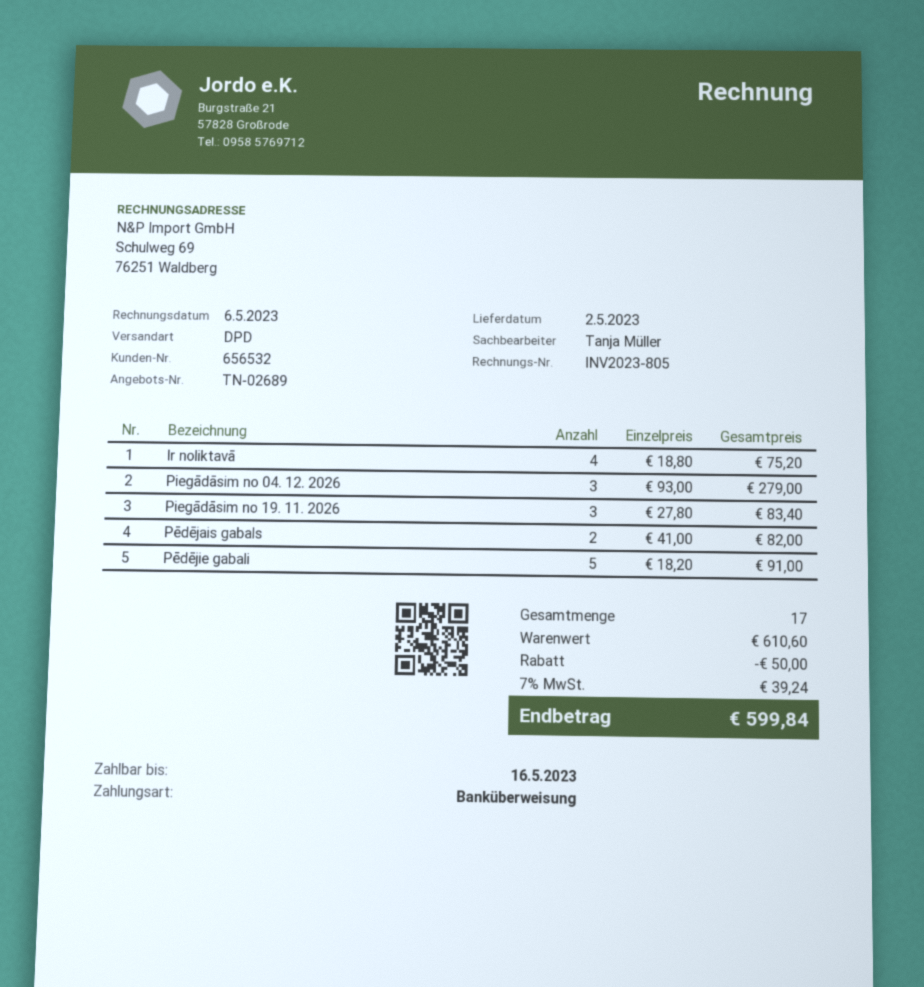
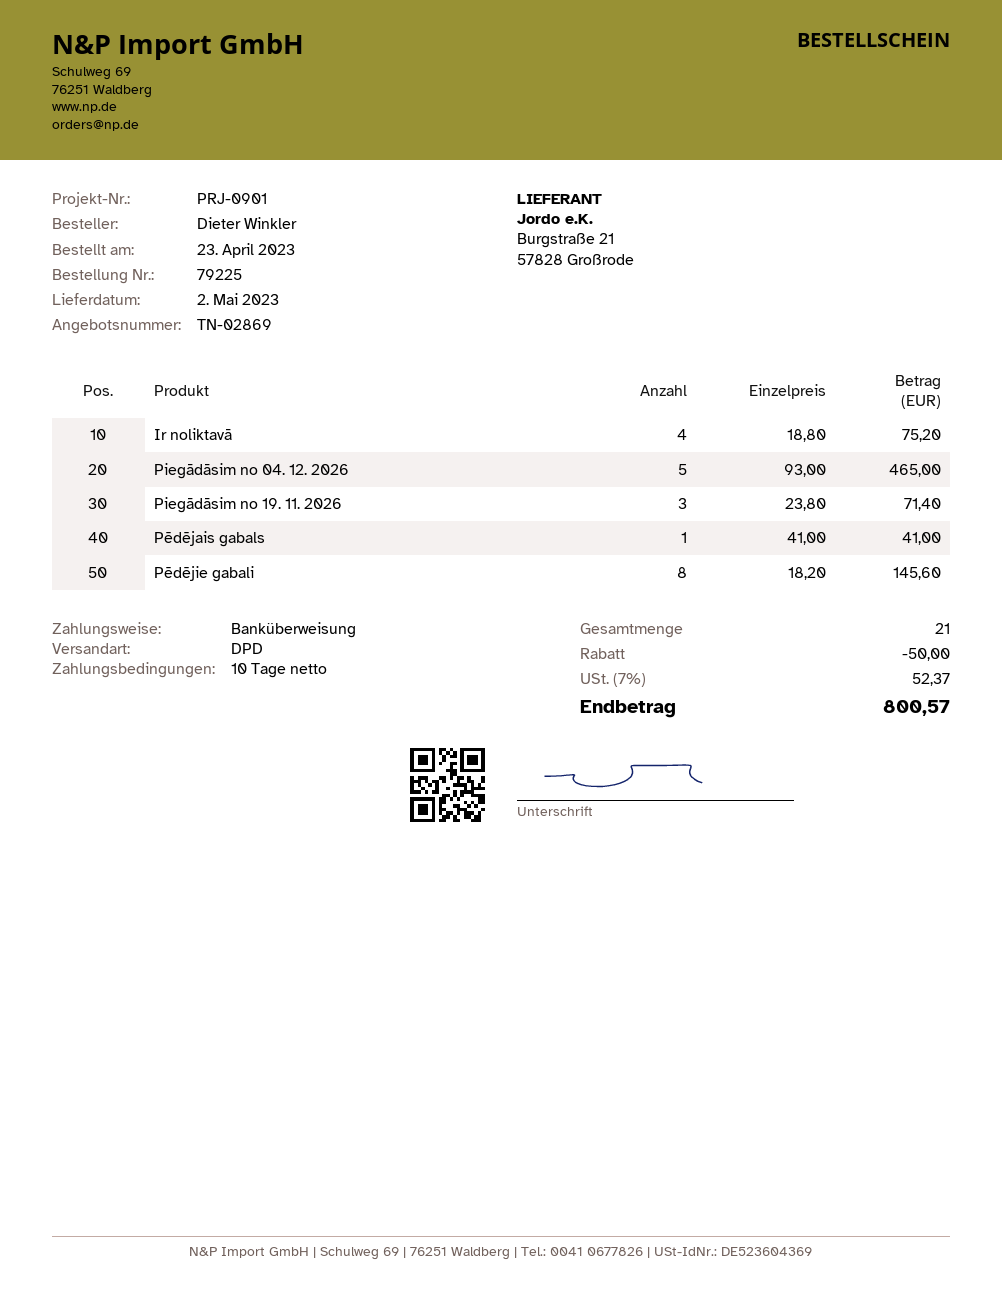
quote number: TN-02689 -> TN-02869
Piegādāsim no 04. 12. 2026: 3 x 93.00 = 279.00 -> 5 x 93.00 = 465.00
Piegādāsim no 19. 11. 2026: 3 x 27.80 = 83.40 -> 3 x 23.80 = 71.40
Pēdējais gabals: 2 x 41.00 = 82.00 -> 1 x 41.00 = 41.00
Pēdējie gabali: 5 x 18.20 = 91.00 -> 8 x 18.20 = 145.60
total quantity: 17 -> 21
tax: 7% = 39.24 -> 7% = 52.37
total: 599.84 -> 800.57

